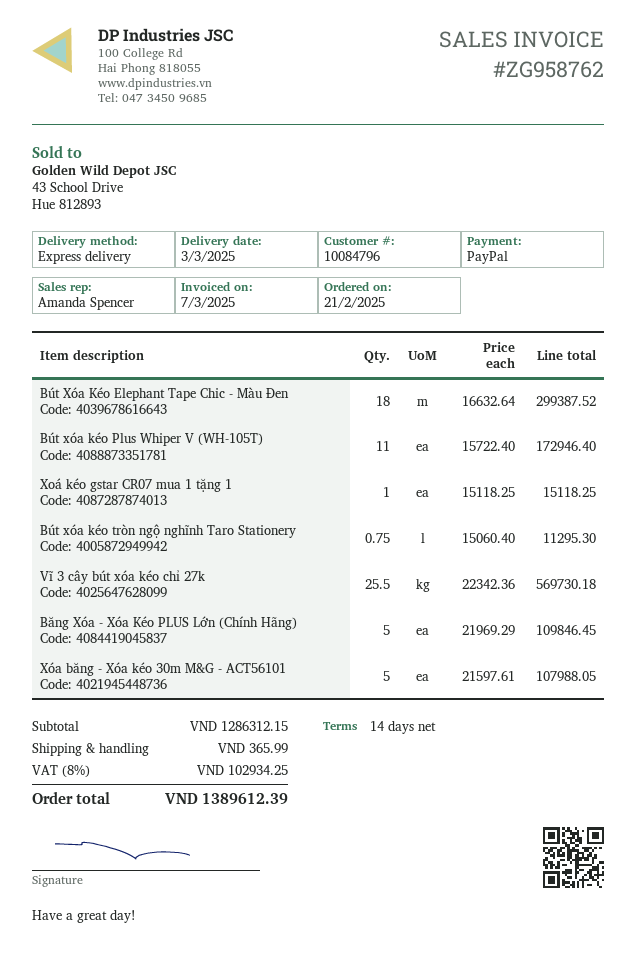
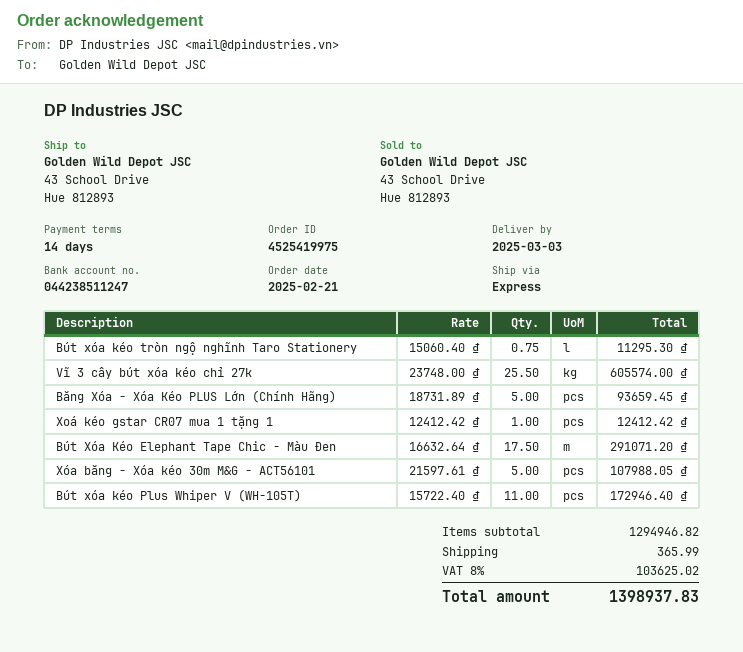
Bút Xóa Kéo Elephant Tape Chic - Màu Đen: 18 x 16632.64 = 299387.52 -> 17.5 x 16632.64 = 291071.20
Xoá kéo gstar CR07 mua 1 tặng 1: 1 x 15118.25 = 15118.25 -> 1 x 12412.42 = 12412.42
Vĩ 3 cây bút xóa kéo chỉ 27k: 25.5 x 22342.36 = 569730.18 -> 25.5 x 23748.00 = 605574.00
Băng Xóa - Xóa Kéo PLUS Lớn (Chính Hãng): 5 x 21969.29 = 109846.45 -> 5 x 18731.89 = 93659.45
subtotal: 1286312.15 -> 1294946.82
tax: 8% = 102934.25 -> 8% = 103625.02
total: 1389612.39 -> 1398937.83

